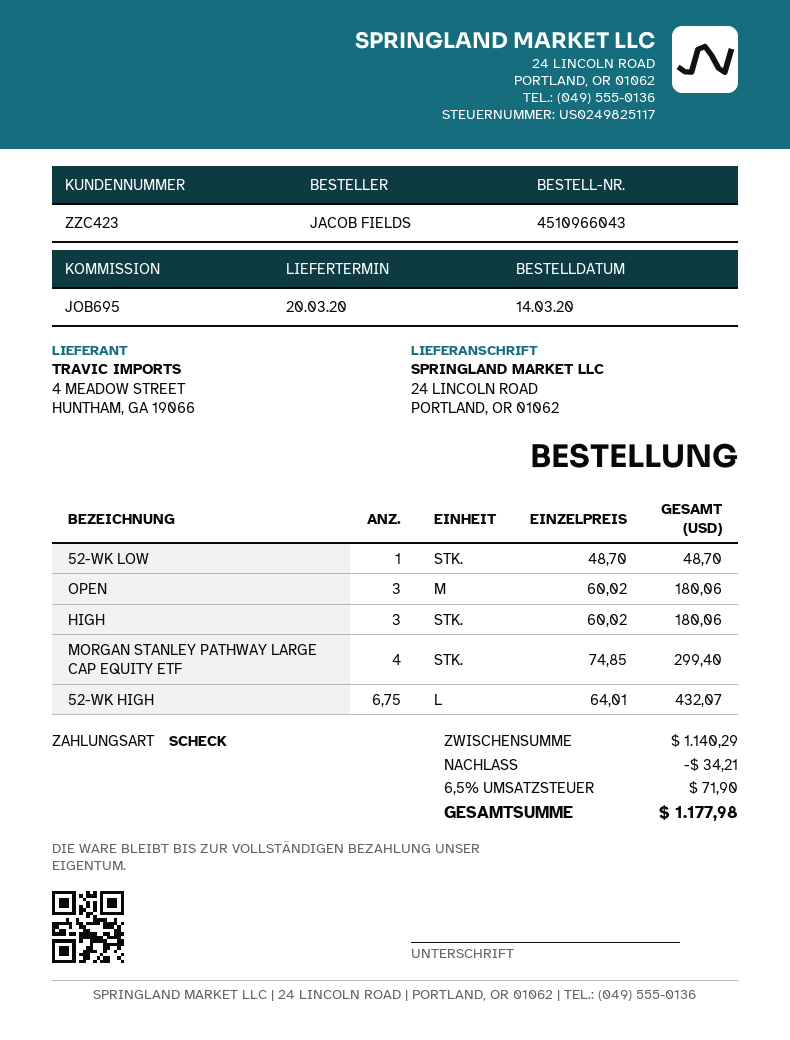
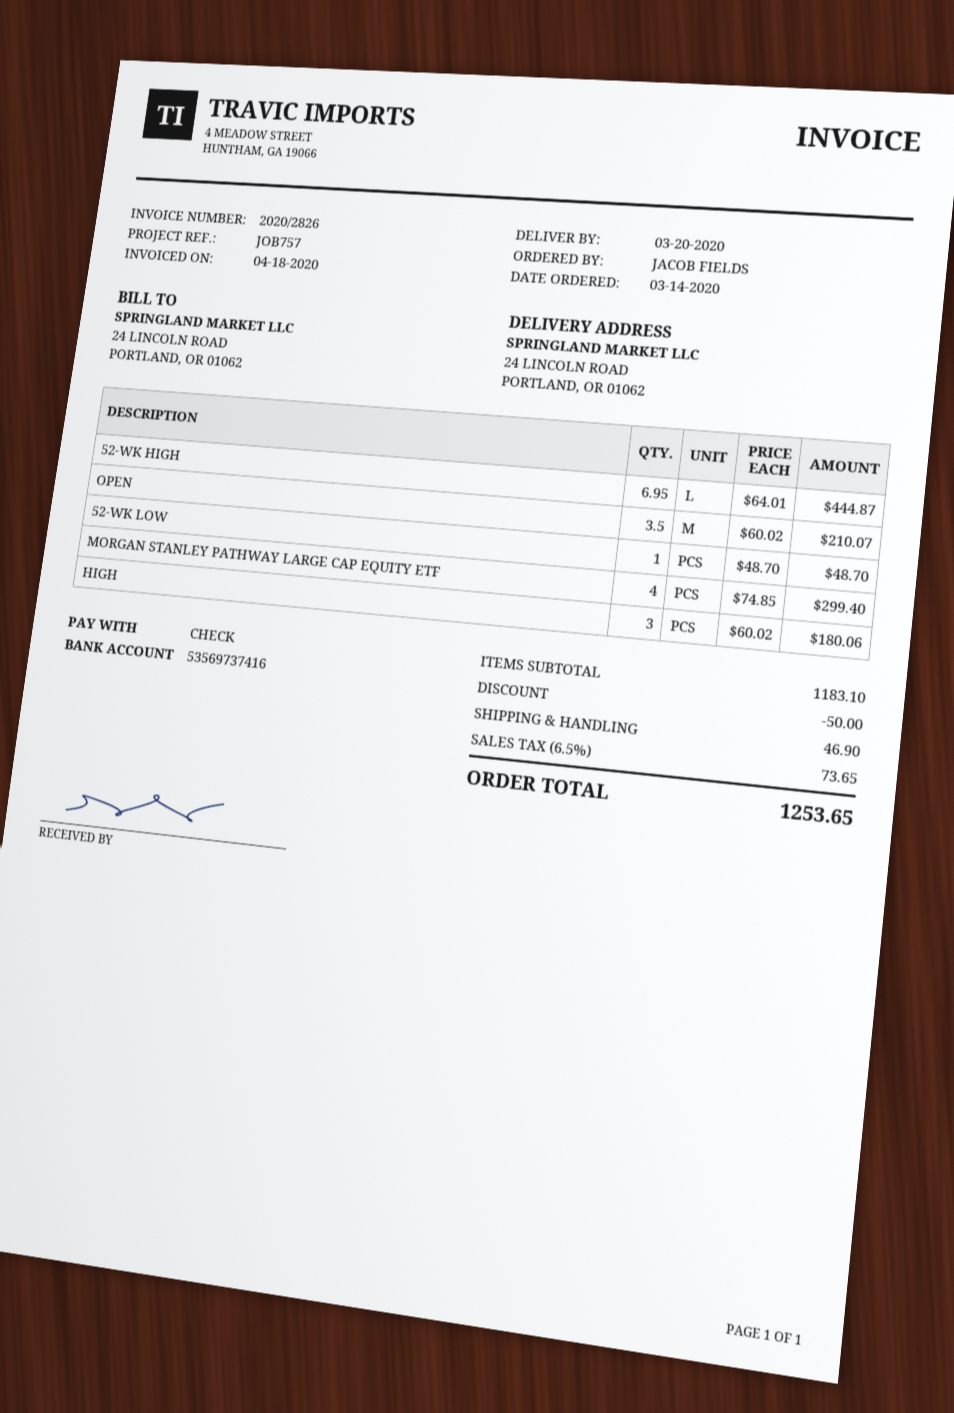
reference: JOB695 -> JOB757
OPEN: 3 x 60.02 = 180.06 -> 3.5 x 60.02 = 210.07
52-WK HIGH: 6.75 x 64.01 = 432.07 -> 6.95 x 64.01 = 444.87
subtotal: 1140.29 -> 1183.10
discount: 34.21 -> 50.00
shipping: none -> 46.90
tax: 6.5% = 71.90 -> 6.5% = 73.65
total: 1177.98 -> 1253.65

